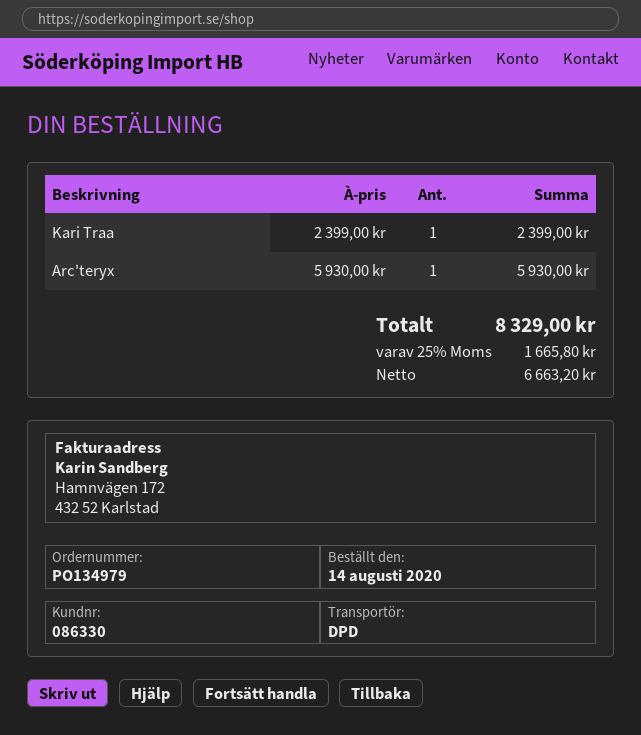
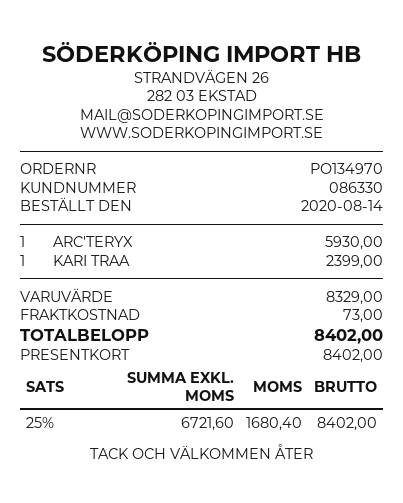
order number: PO134979 -> PO134970
shipping: none -> 73.00
net: 6663.20 -> 6721.60
tax: 25% = 1665.80 -> 25% = 1680.40
total: 8329.00 -> 8402.00

